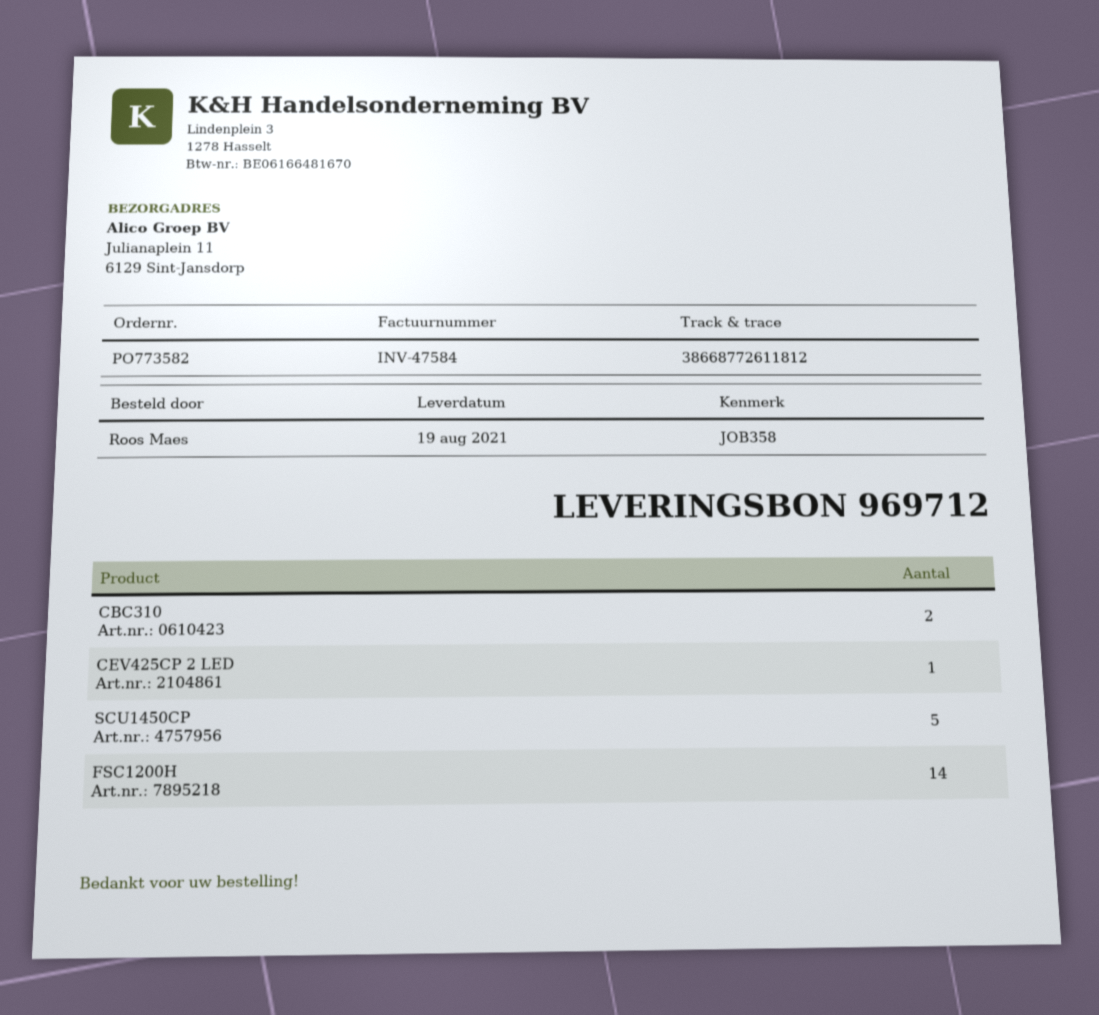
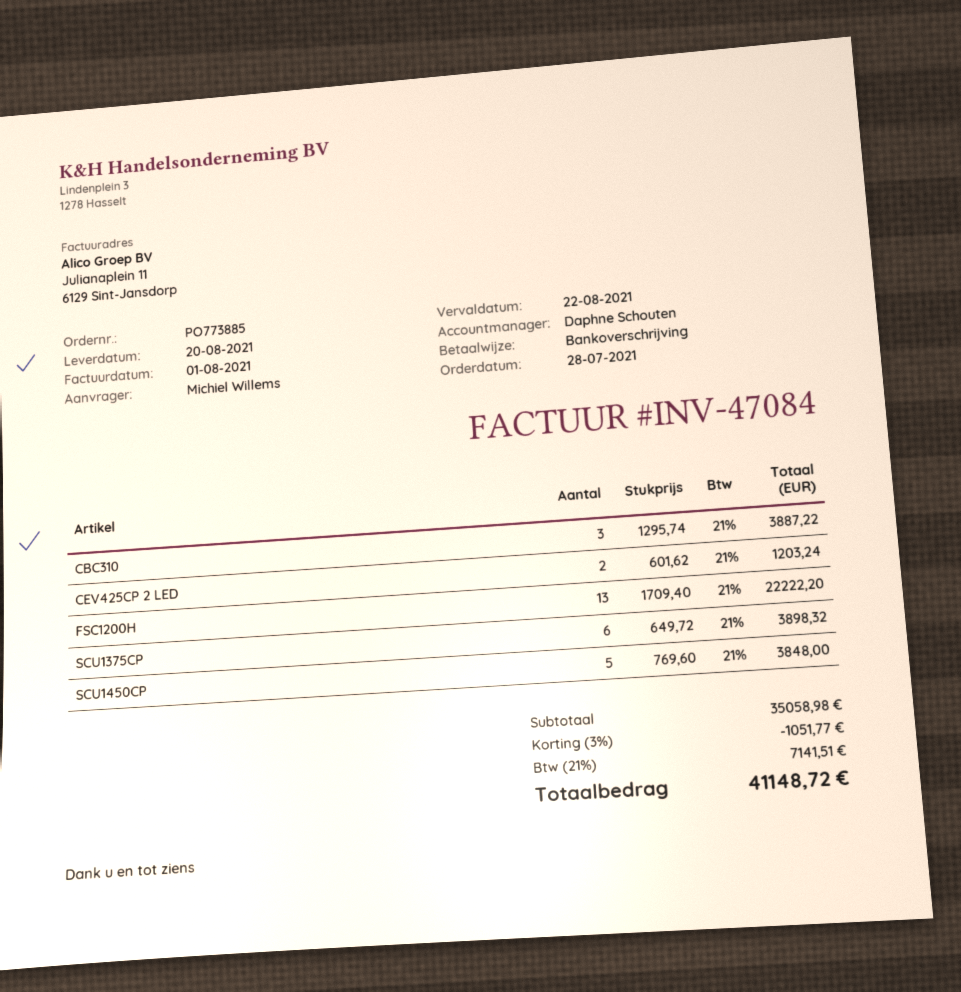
order number: PO773582 -> PO773885
delivery date: 2021-08-19 -> 2021-08-20
invoice number: INV-47584 -> INV-47084
ordered by: Roos Maes -> Michiel Willems
CBC310: 2 -> 3
CEV425CP 2 LED: 1 -> 2
FSC1200H: 14 -> 13
SCU1375CP: none -> 6

